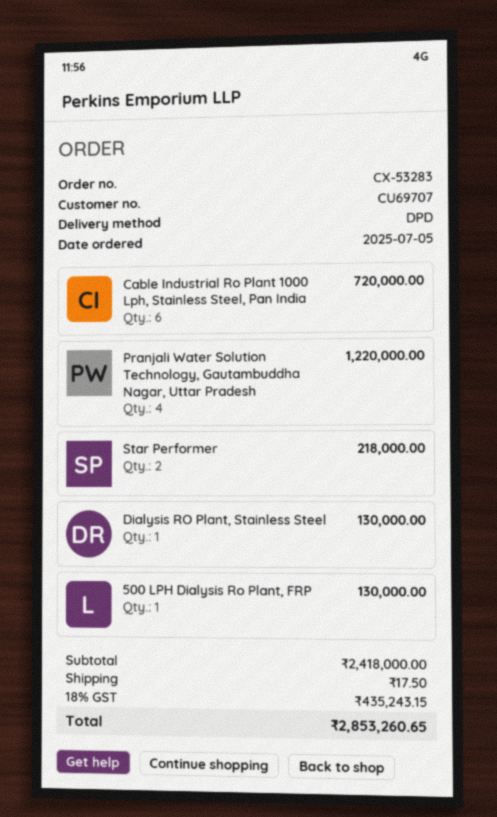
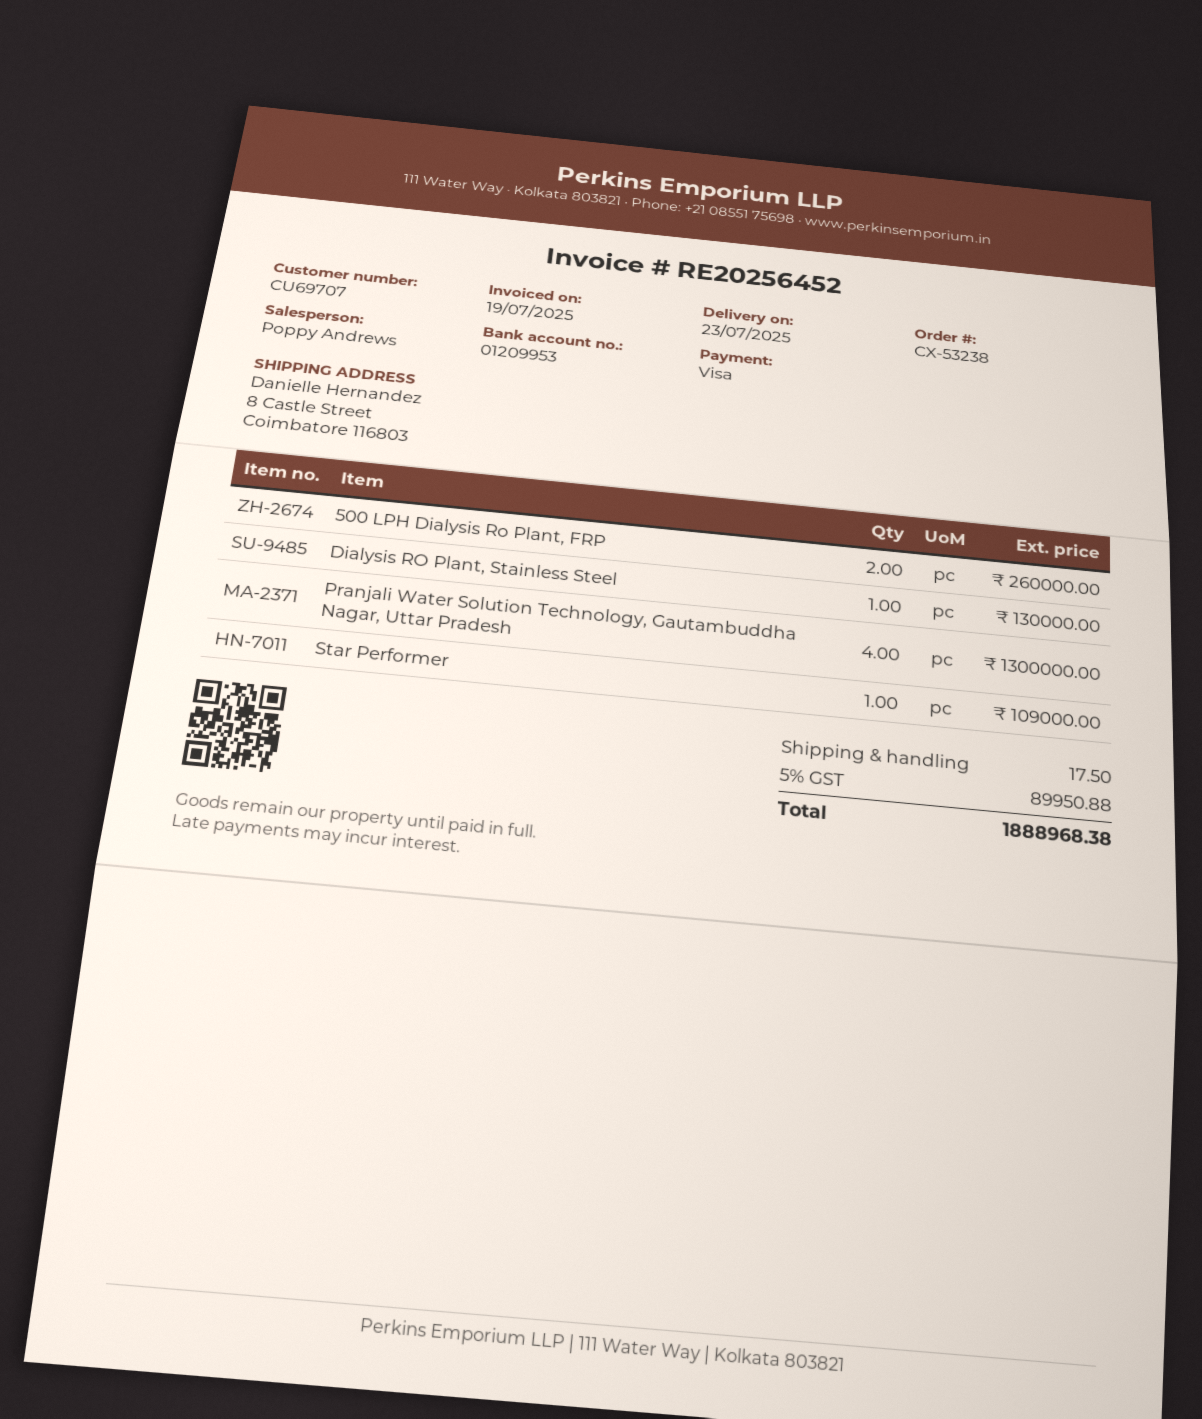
order number: CX-53283 -> CX-53238
Cable Industrial Ro Plant 1000 Lph, Stainless Steel, Pan India: 6 for 720000.00 -> none
Pranjali Water Solution Technology, Gautambuddha Nagar, Uttar Pradesh: 4 for 1220000.00 -> 4 for 1300000.00
Star Performer: 2 for 218000.00 -> 1 for 109000.00
500 LPH Dialysis Ro Plant, FRP: 1 for 130000.00 -> 2 for 260000.00
tax: 18% = 435243.15 -> 5% = 89950.88
total: 2853260.65 -> 1888968.38

